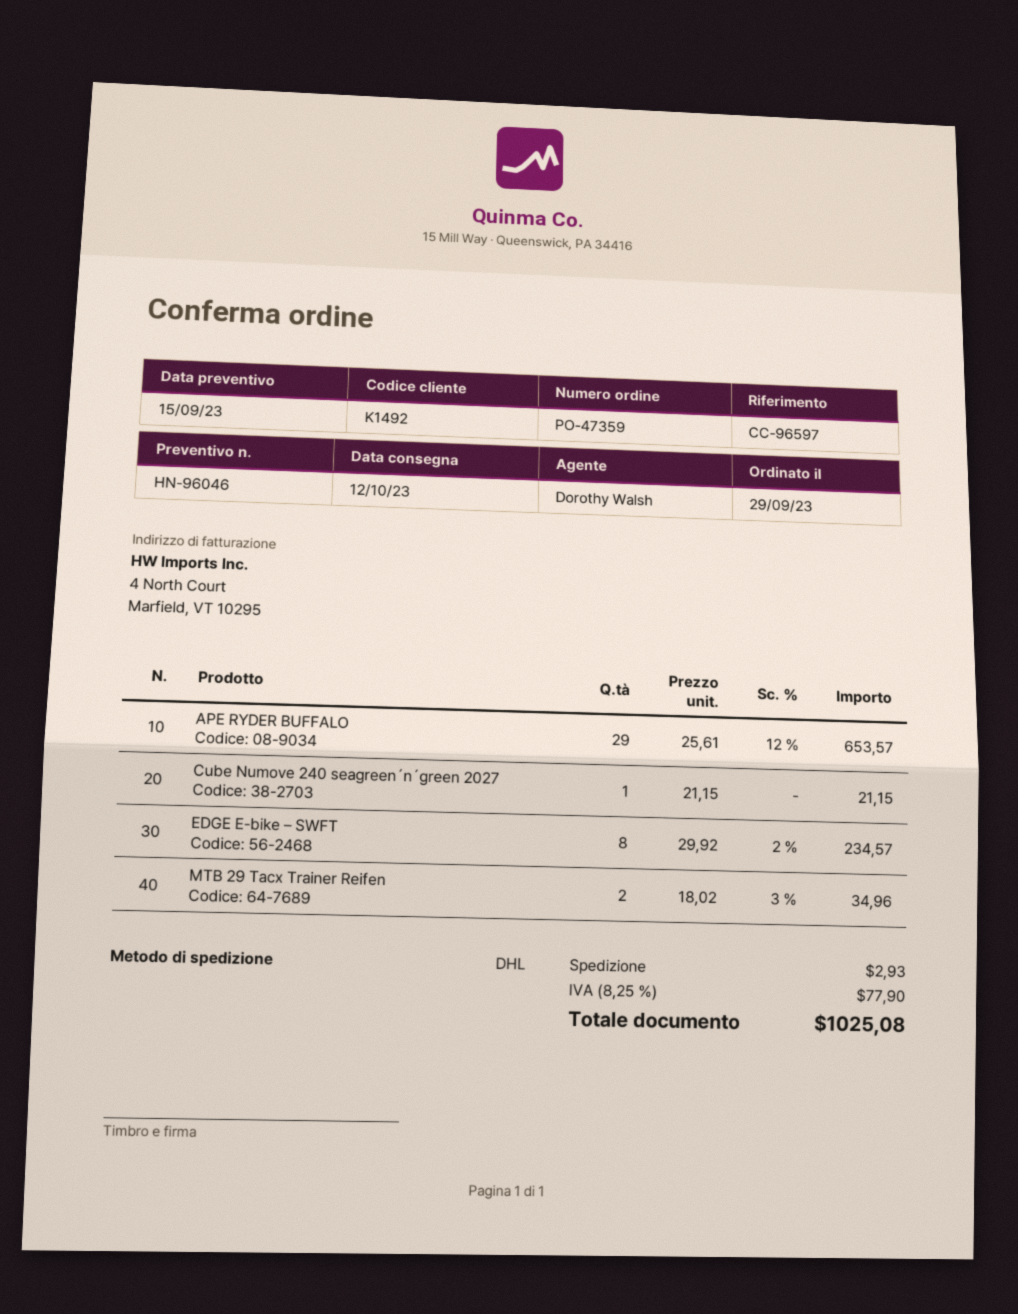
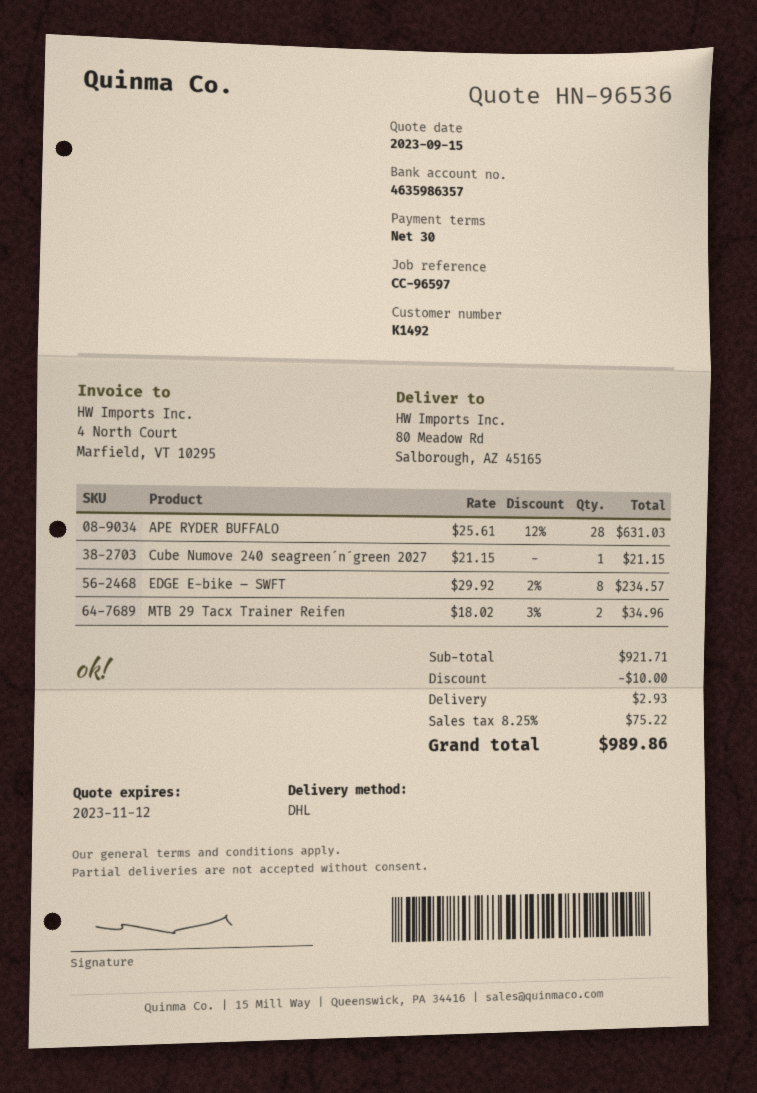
quote number: HN-96046 -> HN-96536
APE RYDER BUFFALO: 29 x 25.61 - 12% = 653.57 -> 28 x 25.61 - 12% = 631.03
discount: none -> 10.00
tax: 8.25% = 77.90 -> 8.25% = 75.22
total: 1025.08 -> 989.86

